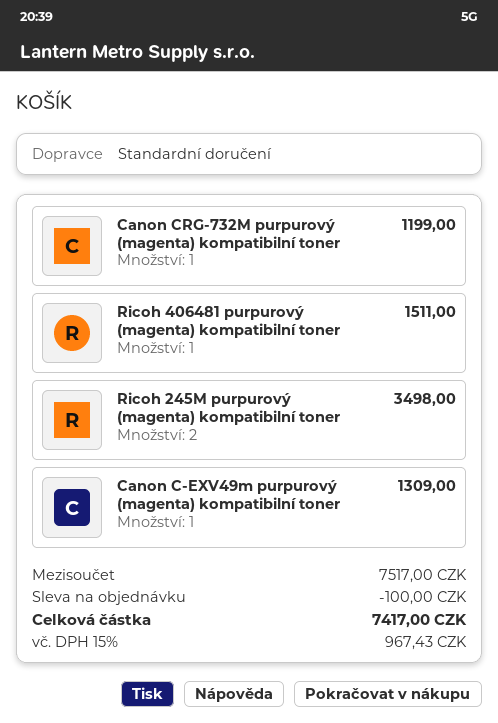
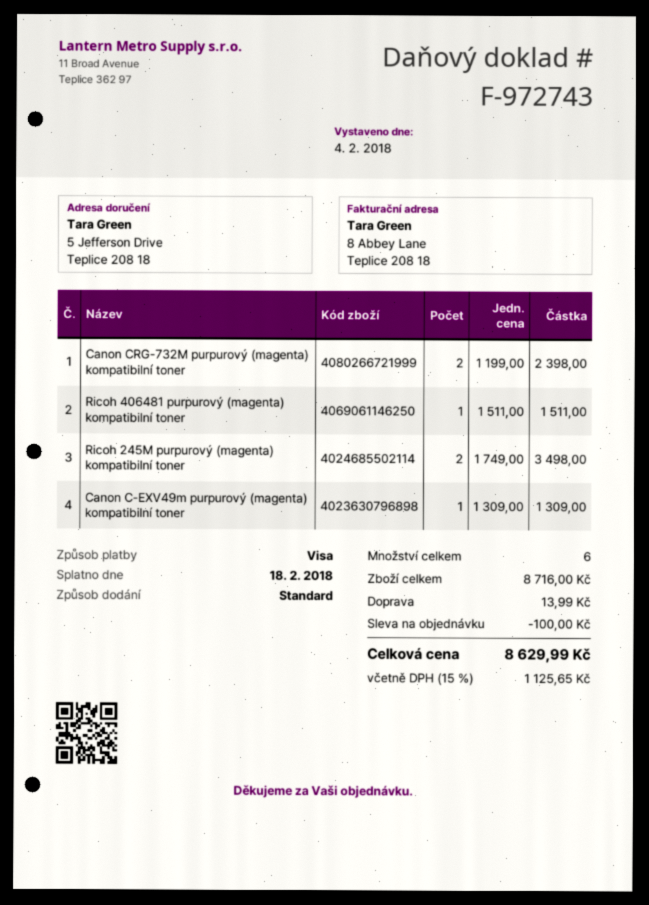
Canon CRG-732M purpurový (magenta) kompatibilní toner: 1 for 1199.00 -> 2 for 2398.00
subtotal: 7517.00 -> 8716.00
shipping: none -> 13.99
tax: 15% = 967.43 -> 15% = 1125.65
total: 7417.00 -> 8629.99

